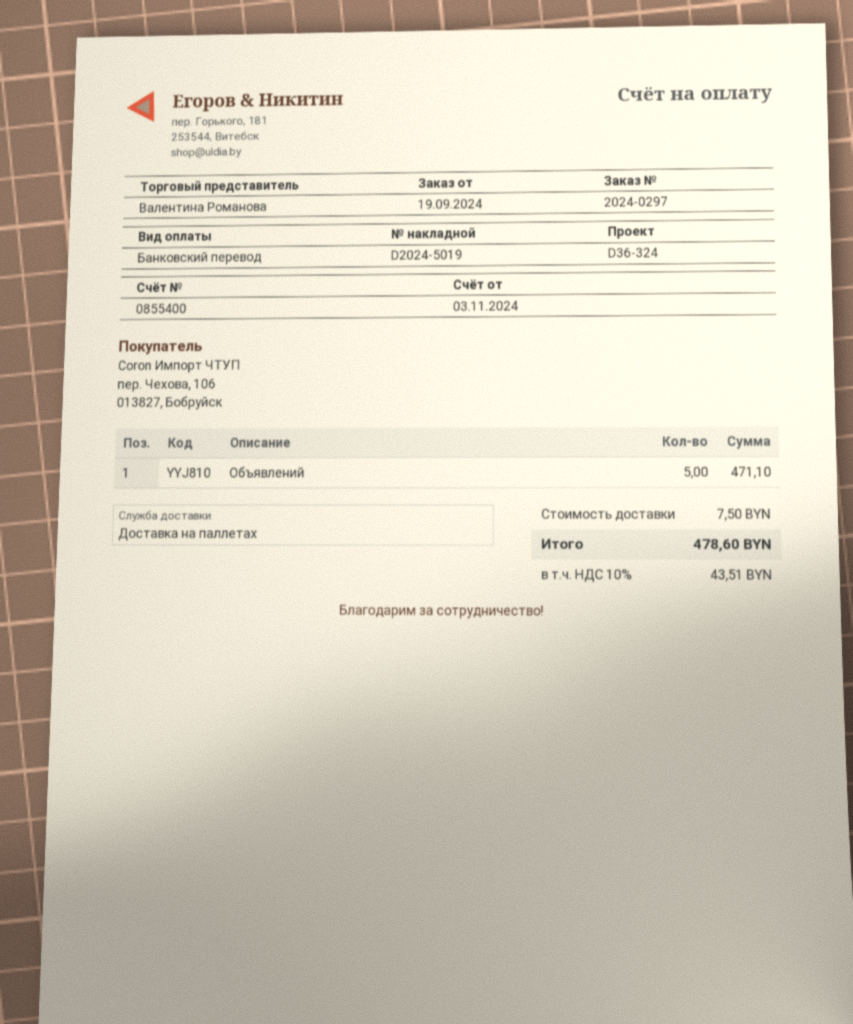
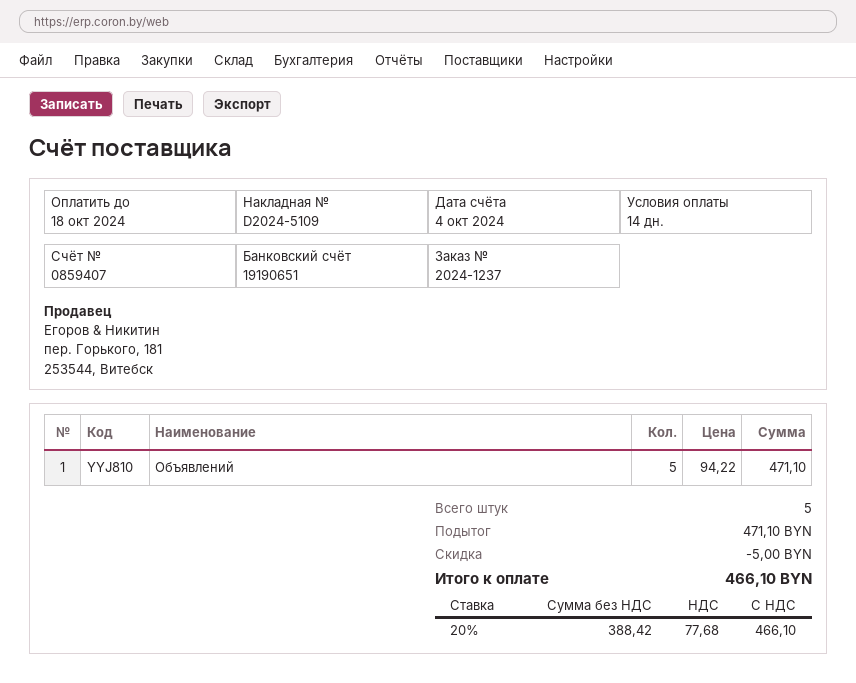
order number: 2024-0297 -> 2024-1237
delivery note number: D2024-5019 -> D2024-5109
invoice number: 0855400 -> 0859407
invoice date: 2024-11-03 -> 2024-10-04
discount: none -> 5.00
shipping: 7.50 -> none
tax: 10% = 43.51 -> 20% = 77.68
total: 478.60 -> 466.10

